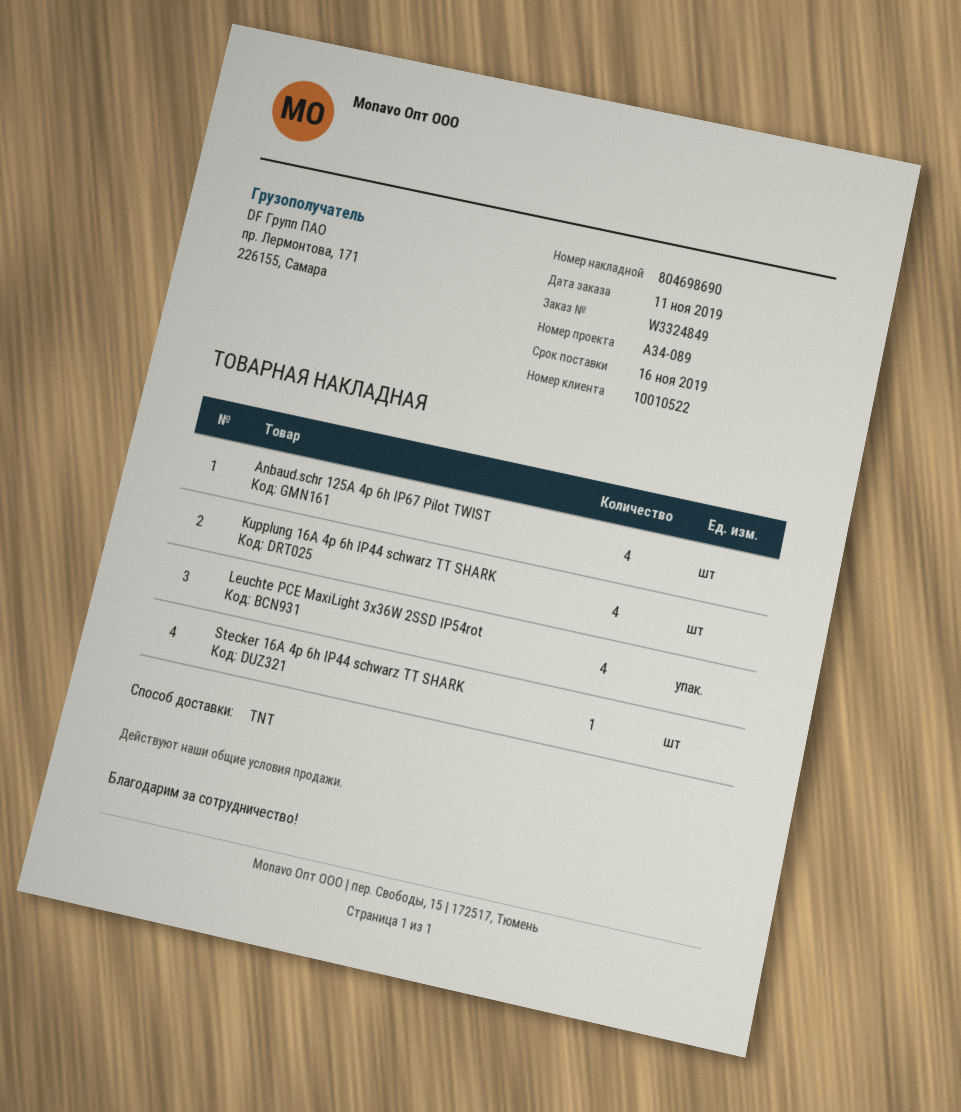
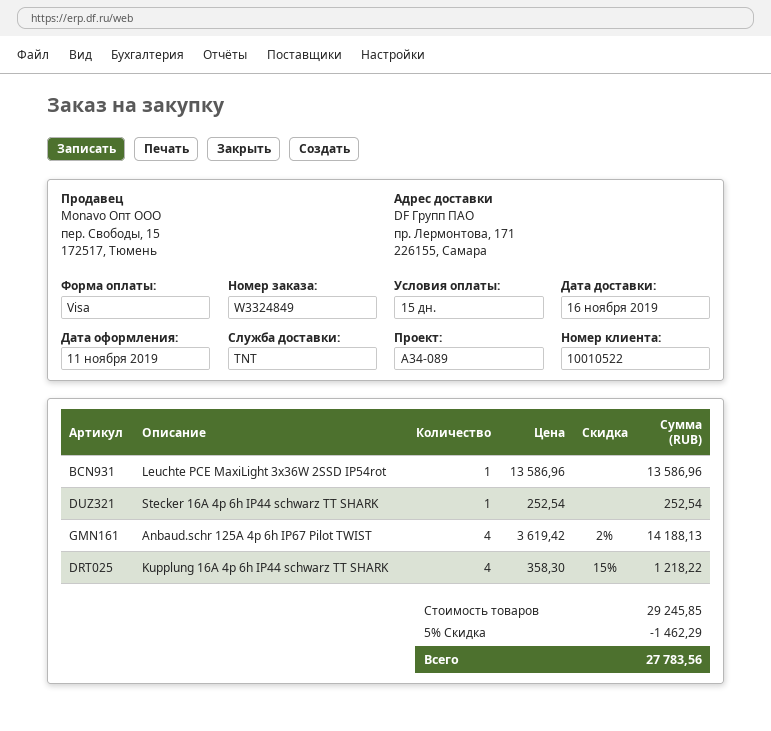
Leuchte PCE MaxiLight 3x36W 2SSD IP54rot: 4 -> 1

